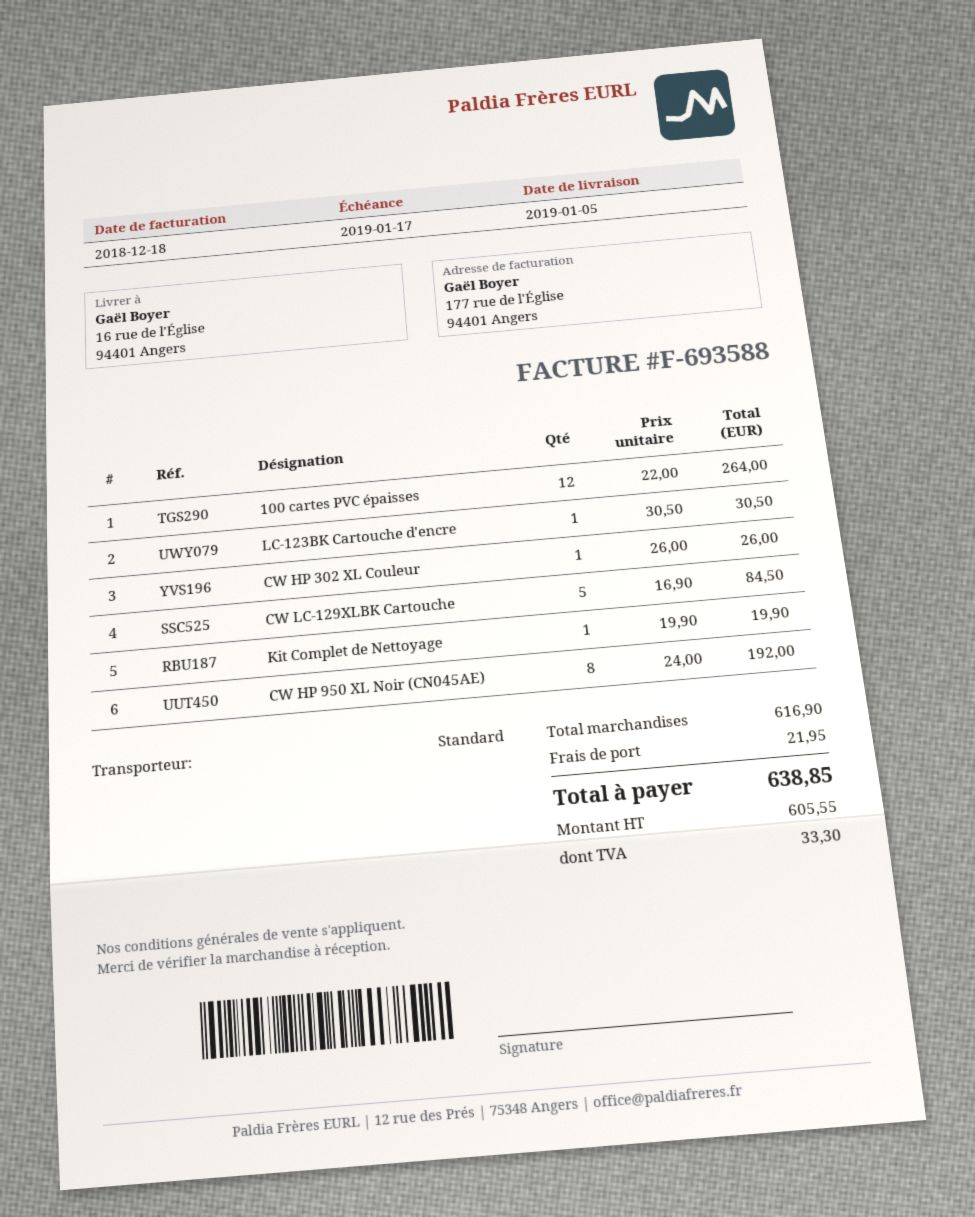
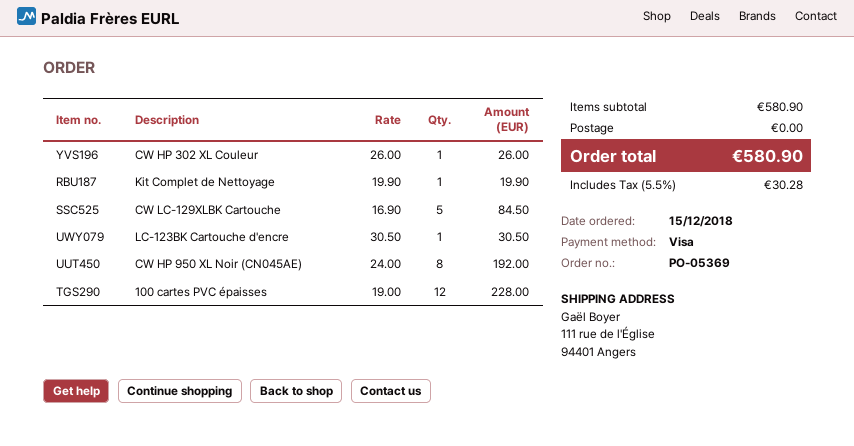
ship to: 16 rue de l'Église, 94401 Angers -> 111 rue de l'Église, 94401 Angers
100 cartes PVC épaisses: 12 x 22.00 = 264.00 -> 12 x 19.00 = 228.00
subtotal: 616.90 -> 580.90
shipping: 21.95 -> 0.00
tax: 33.30 -> 30.28
total: 638.85 -> 580.90

